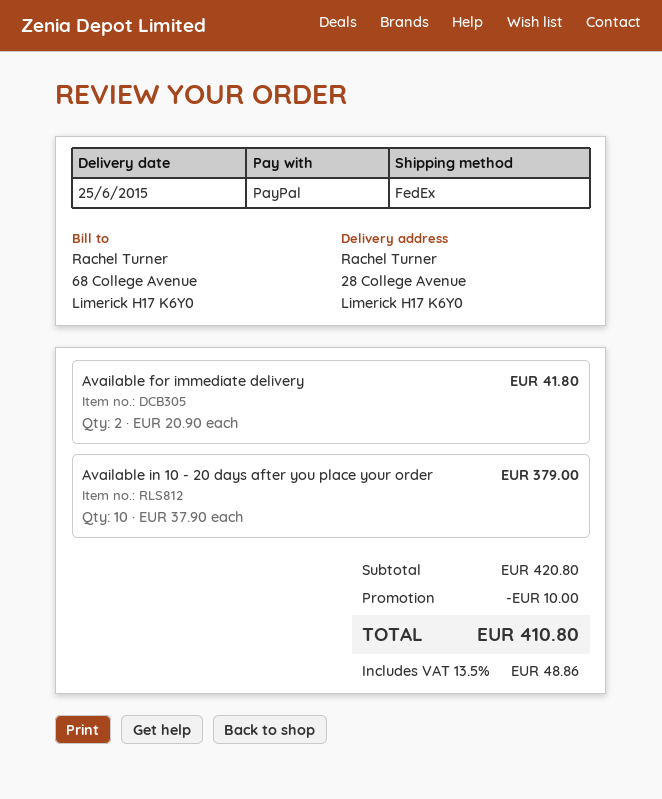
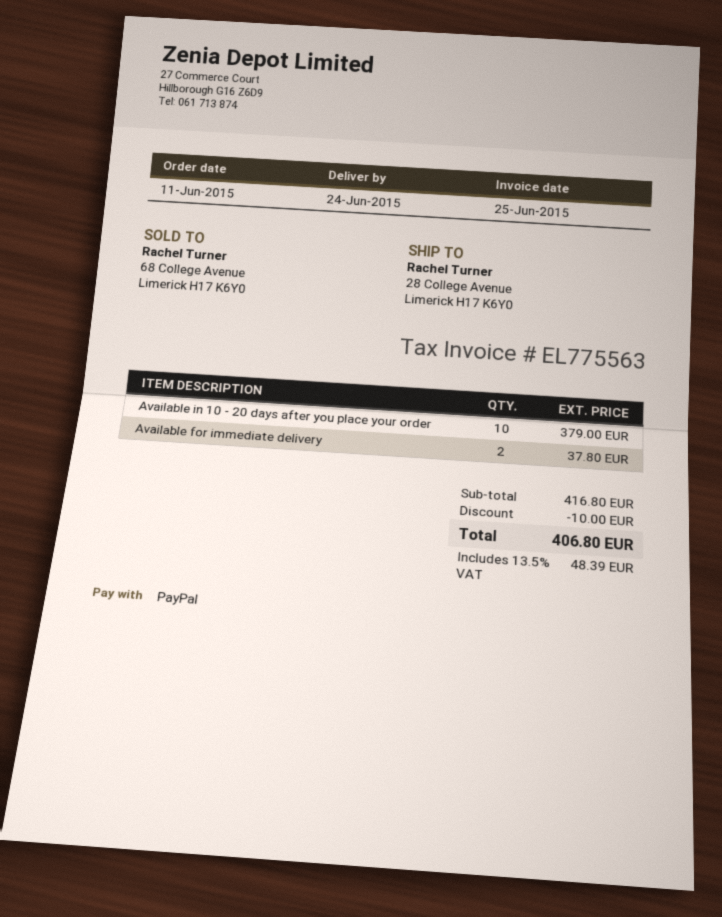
delivery date: 2015-06-25 -> 2015-06-24
Available for immediate delivery: 2 for 41.80 -> 2 for 37.80
subtotal: 420.80 -> 416.80
tax: 13.5% = 48.86 -> 13.5% = 48.39
total: 410.80 -> 406.80

